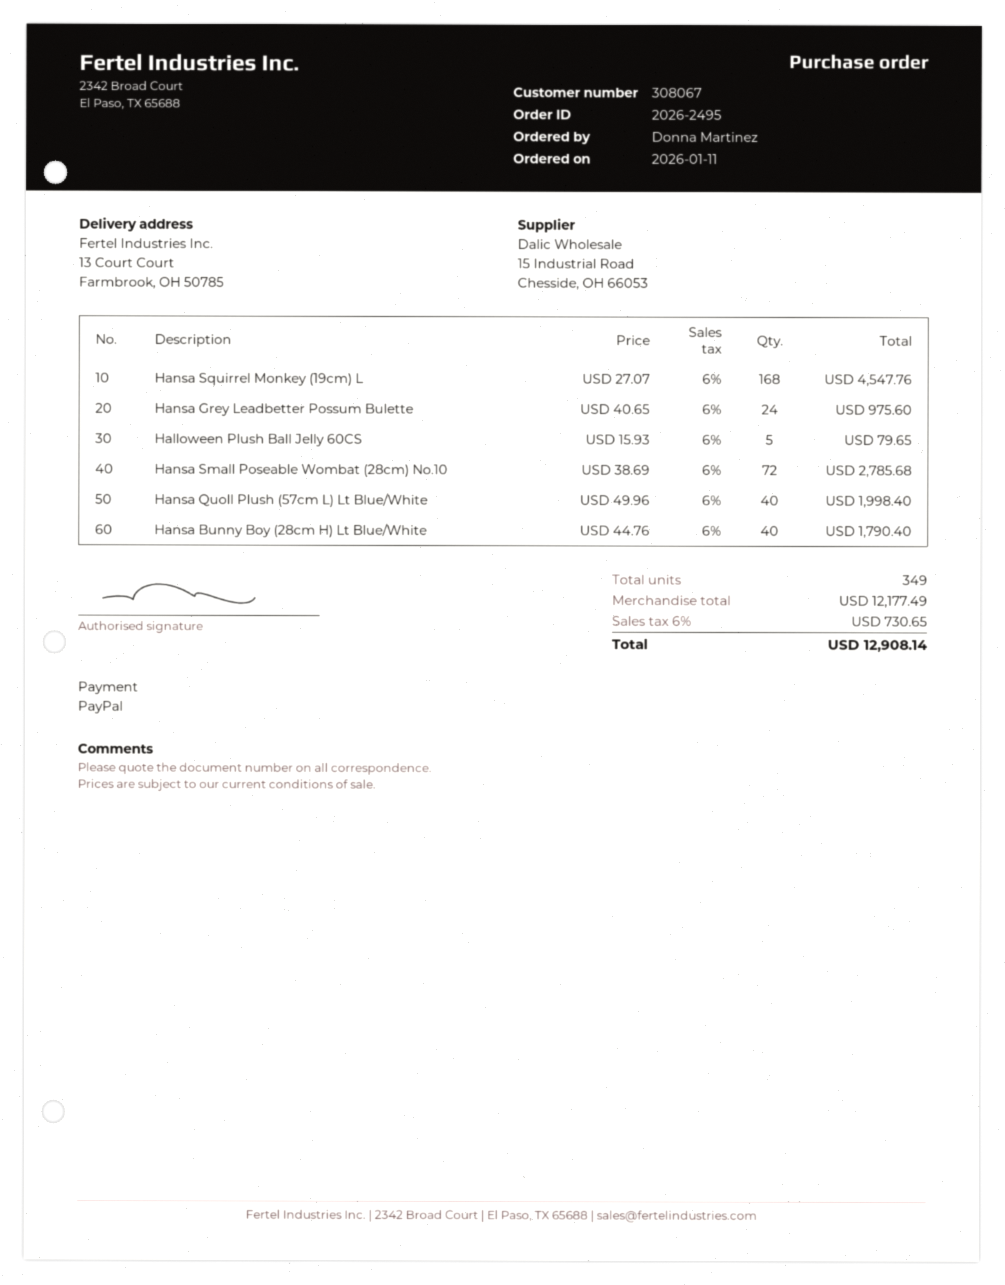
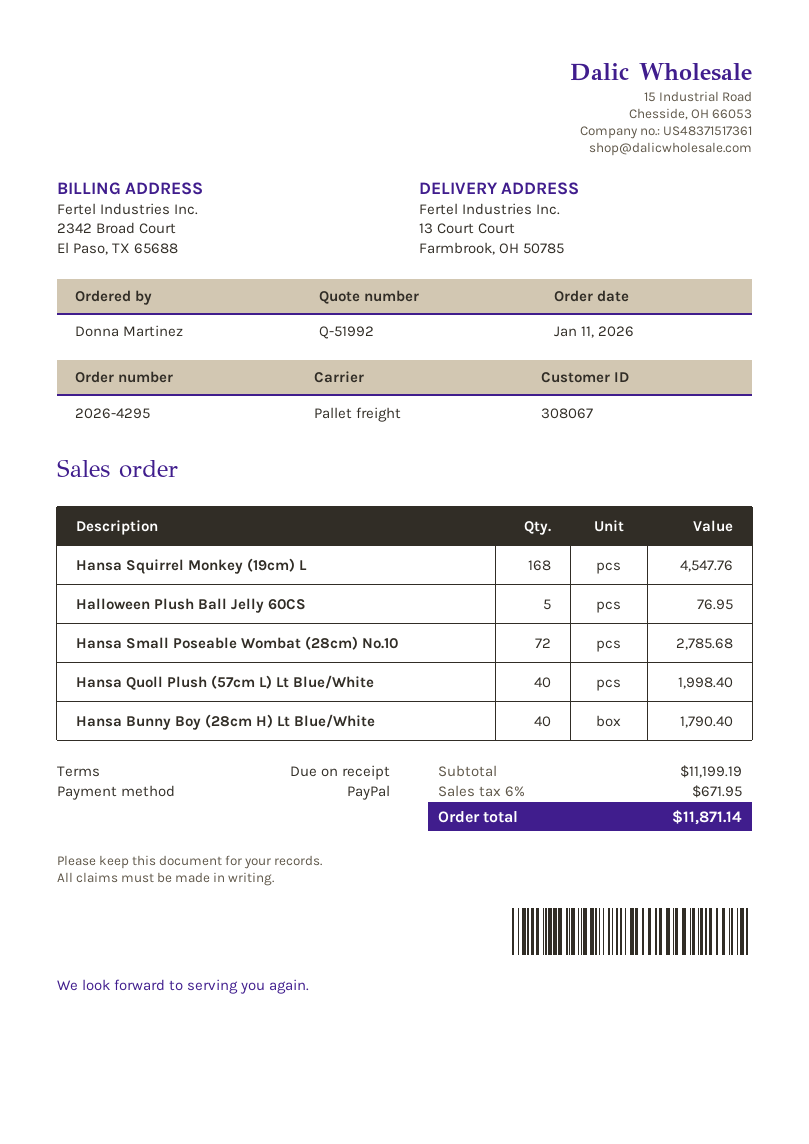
order number: 2026-2495 -> 2026-4295
Hansa Grey Leadbetter Possum Bulette: 24 for 975.60 -> none
Halloween Plush Ball Jelly 60CS: 5 for 79.65 -> 5 for 76.95
subtotal: 12177.49 -> 11199.19
tax: 6% = 730.65 -> 6% = 671.95
total: 12908.14 -> 11871.14

